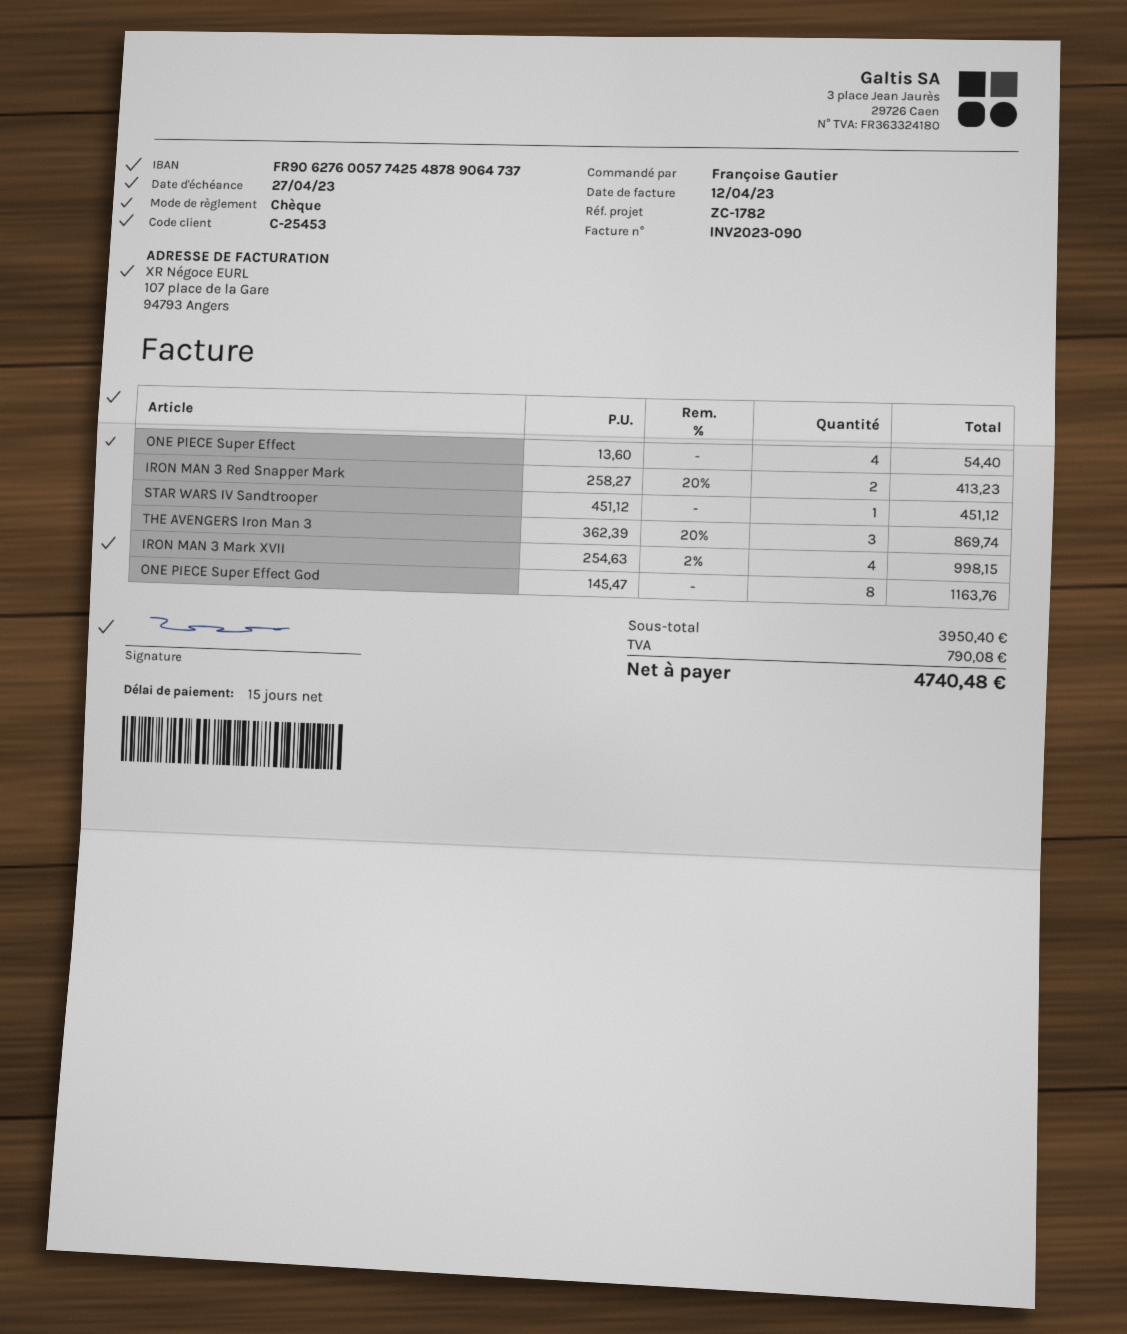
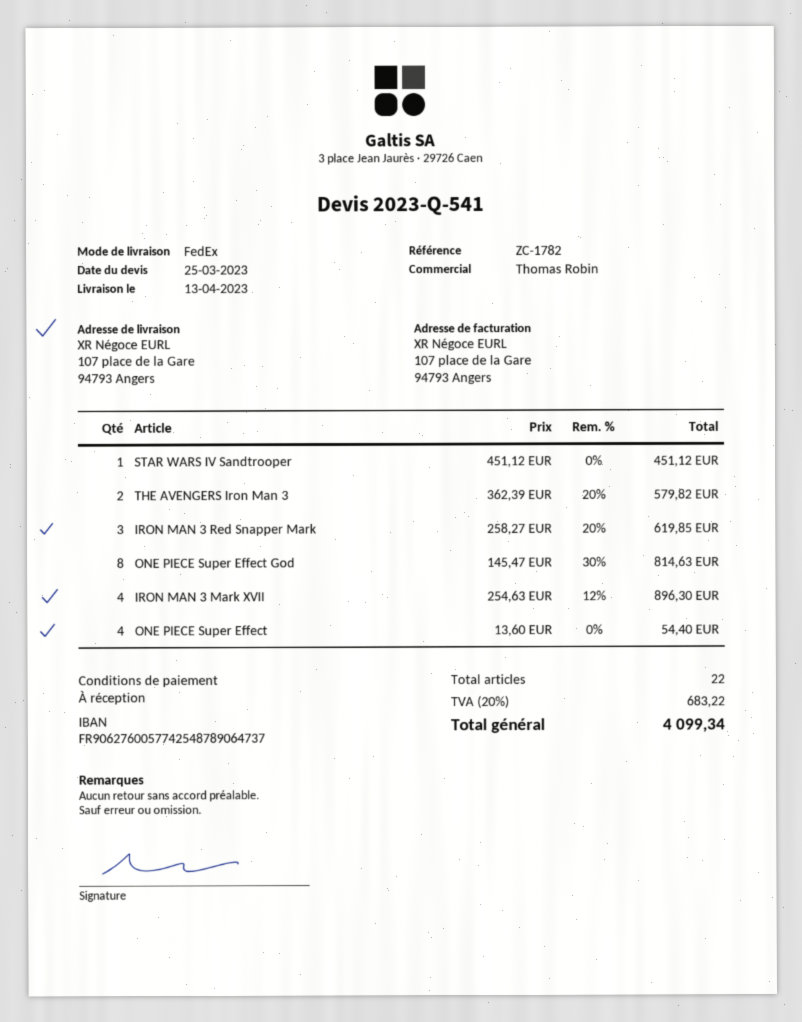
payment terms: 15 days -> on receipt
IRON MAN 3 Red Snapper Mark: 2 x 258.27 - 20% = 413.23 -> 3 x 258.27 - 20% = 619.85
THE AVENGERS Iron Man 3: 3 x 362.39 - 20% = 869.74 -> 2 x 362.39 - 20% = 579.82
IRON MAN 3 Mark XVII: 4 x 254.63 - 2% = 998.15 -> 4 x 254.63 - 12% = 896.30
ONE PIECE Super Effect God: 8 x 145.47 = 1163.76 -> 8 x 145.47 - 30% = 814.63
tax: 790.08 -> 683.22
total: 4740.48 -> 4099.34

